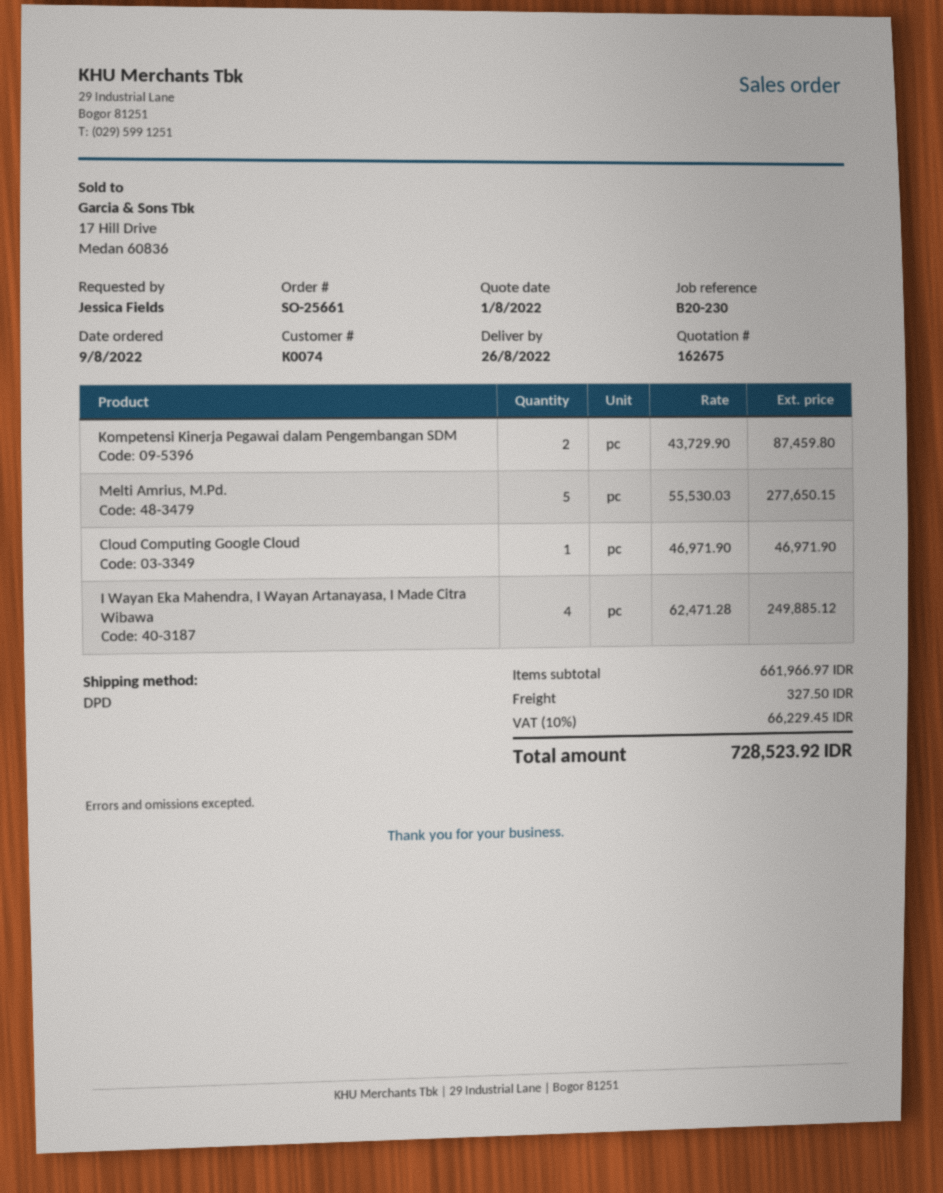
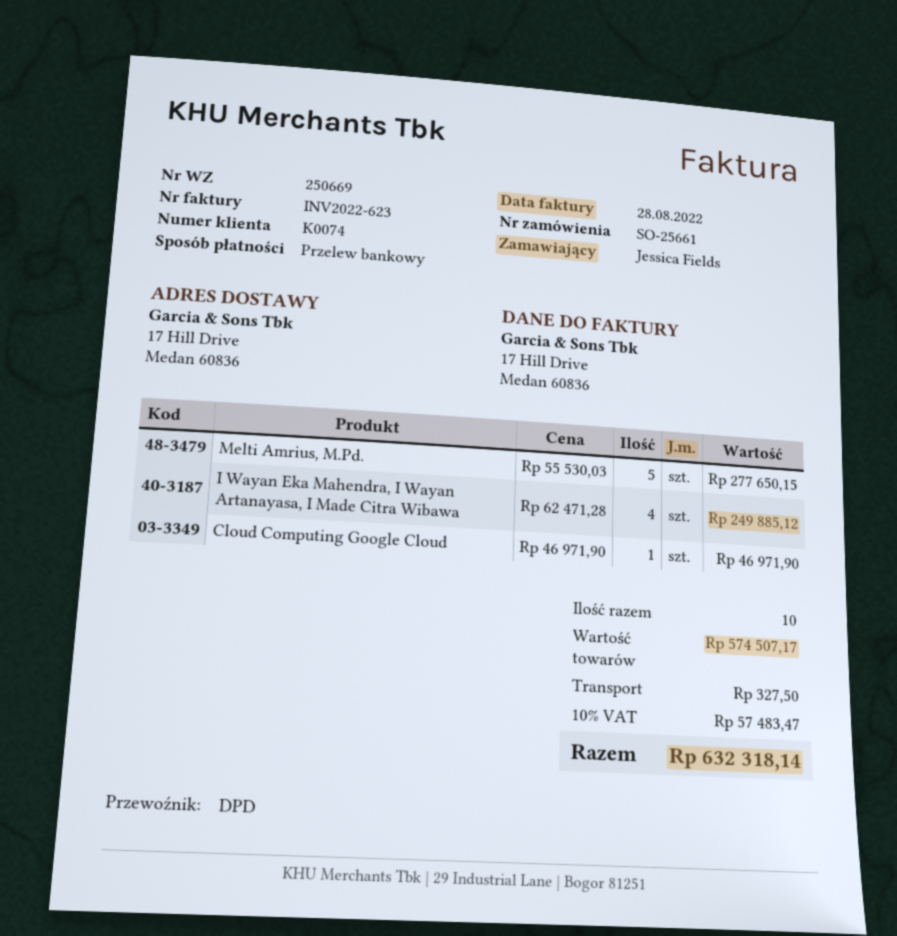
Kompetensi Kinerja Pegawai dalam Pengembangan SDM: 2 x 43729.90 = 87459.80 -> none
subtotal: 661966.97 -> 574507.17
tax: 10% = 66229.45 -> 10% = 57483.47
total: 728523.92 -> 632318.14

